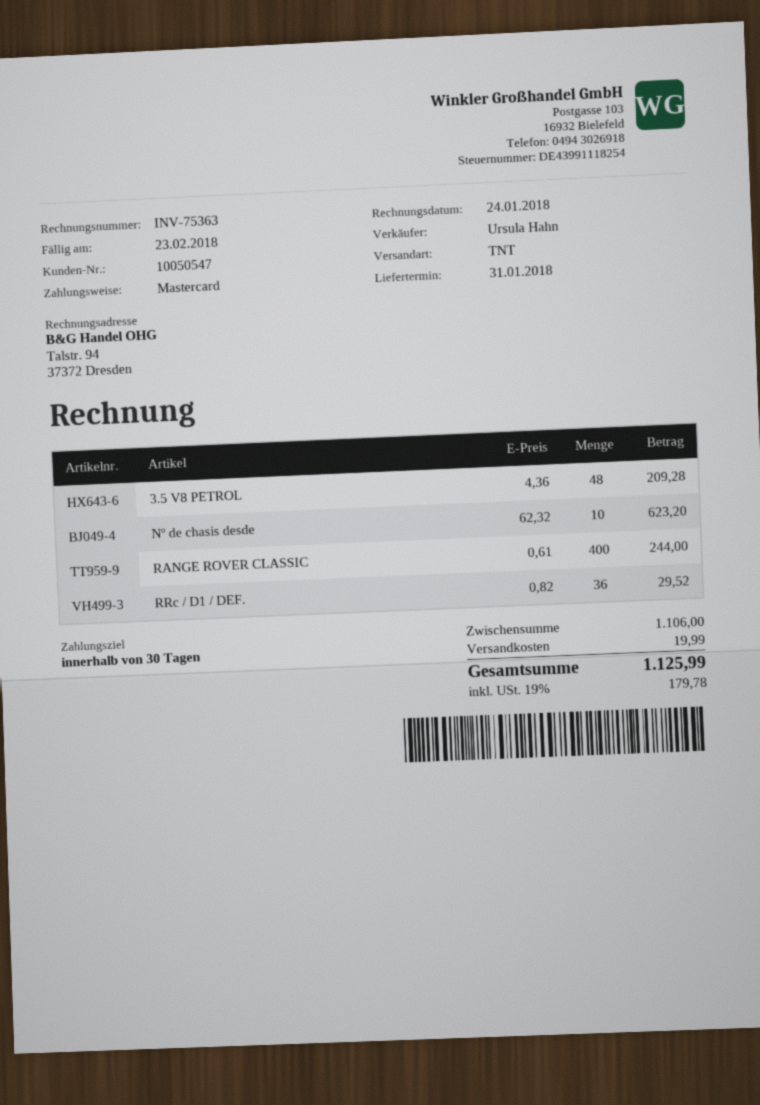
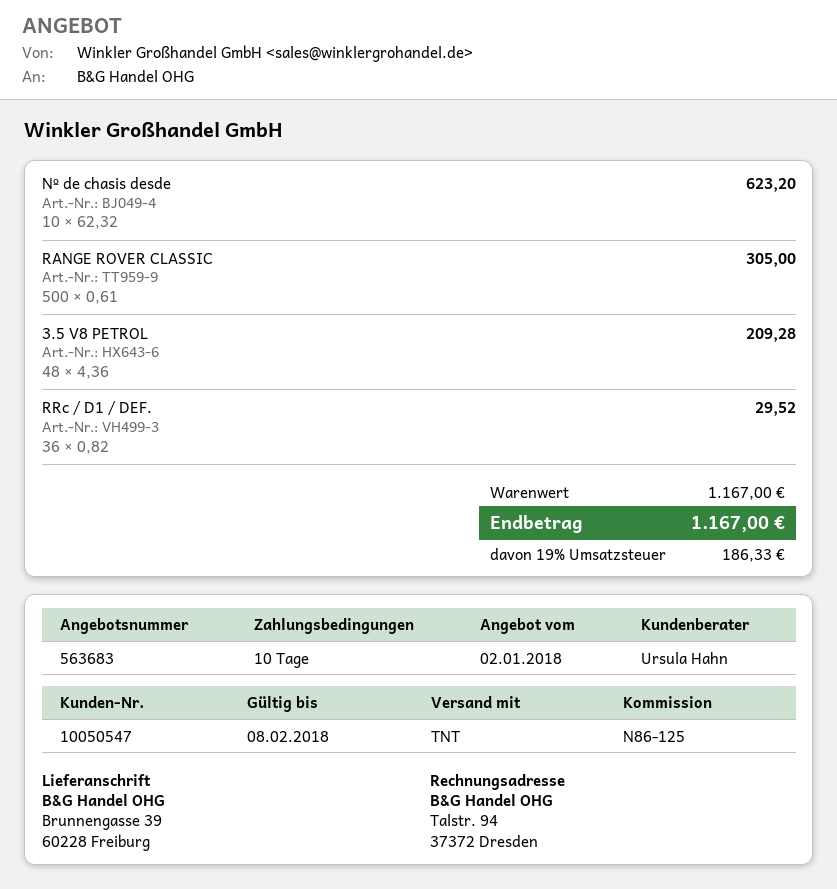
payment terms: 30 days -> 10 days
RANGE ROVER CLASSIC: 400 x 0.61 = 244.00 -> 500 x 0.61 = 305.00
subtotal: 1106.00 -> 1167.00
shipping: 19.99 -> none
tax: 19% = 179.78 -> 19% = 186.33
total: 1125.99 -> 1167.00

